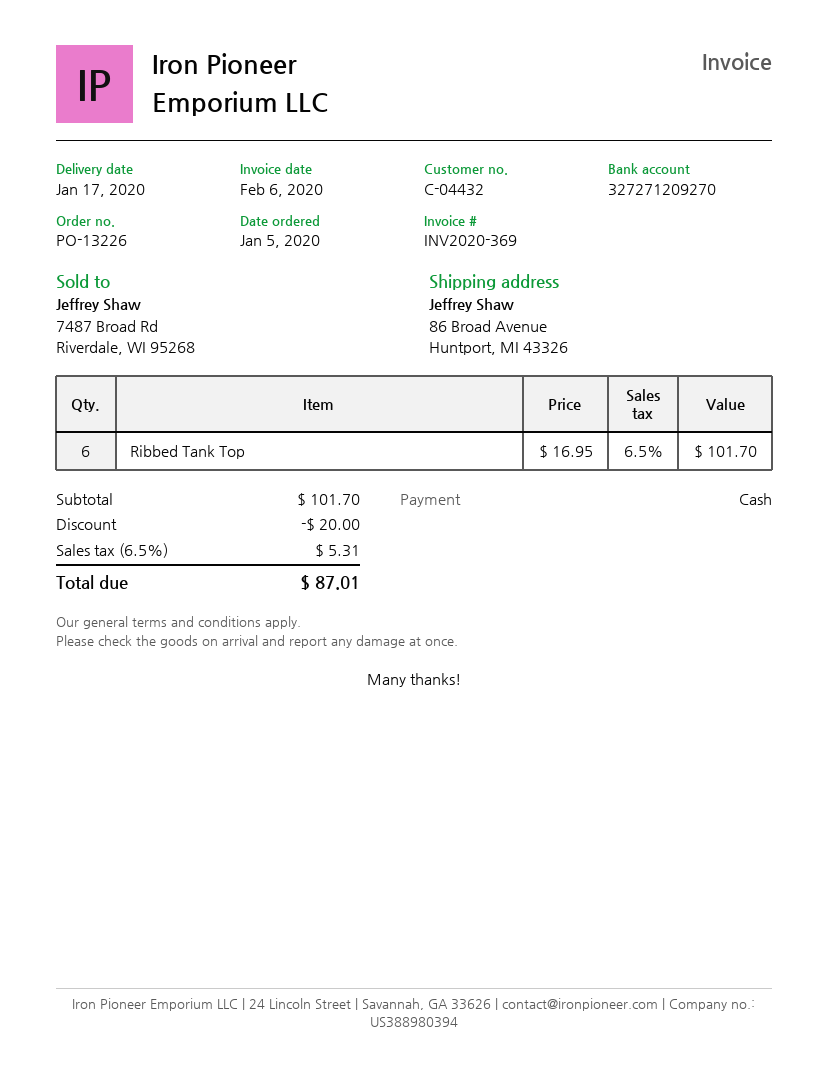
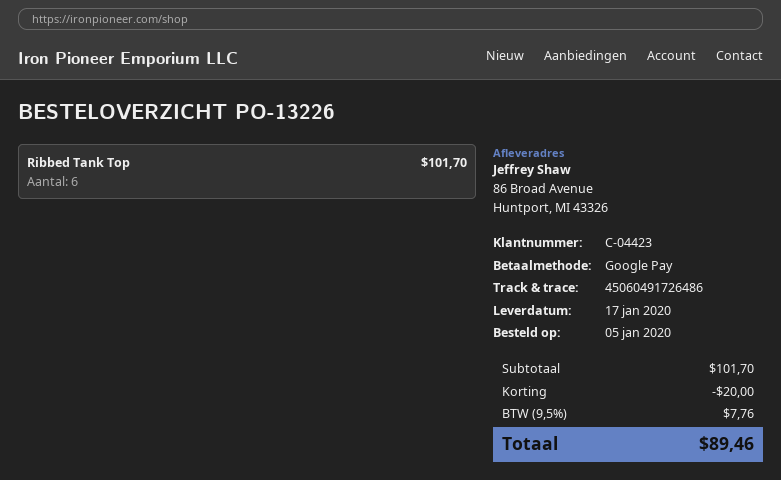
customer number: C-04432 -> C-04423
payment method: cash -> Google Pay
tax: 6.5% = 5.31 -> 9.5% = 7.76
total: 87.01 -> 89.46

